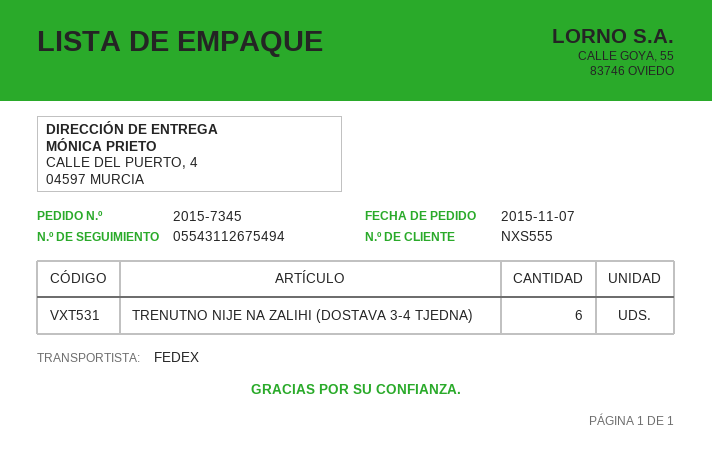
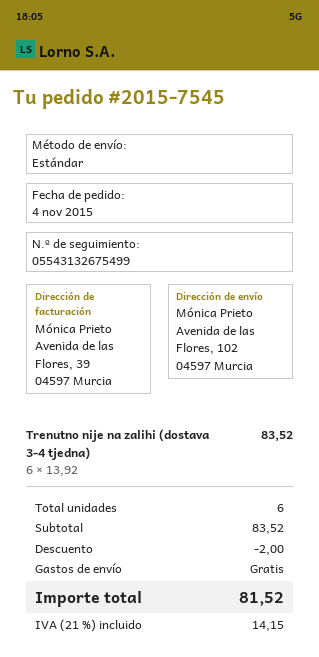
order number: 2015-7345 -> 2015-7545
order date: 2015-11-07 -> 2015-11-04
shipping method: FedEx -> standard
tracking number: 05543112675494 -> 05543132675499
ship to: CALLE DEL PUERTO, 4, 04597 MURCIA -> Avenida de las Flores, 102, 04597 Murcia

